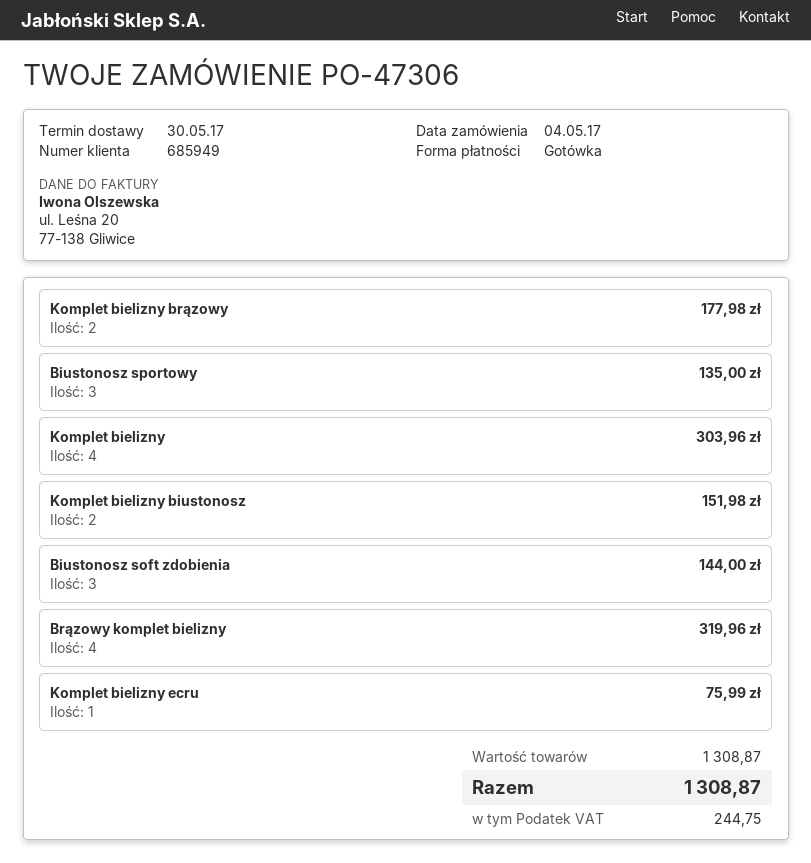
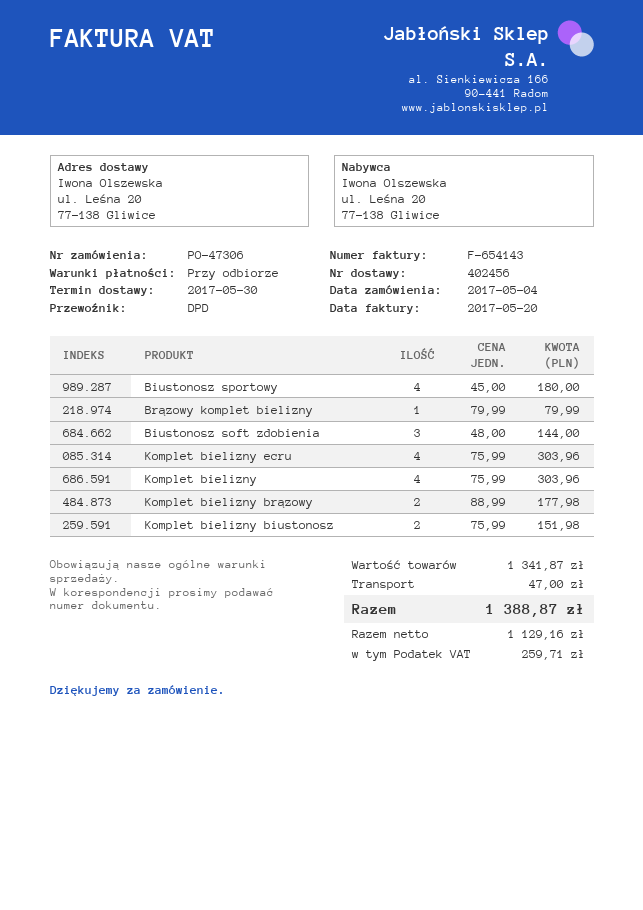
Biustonosz sportowy: 3 for 135.00 -> 4 for 180.00
Brązowy komplet bielizny: 4 for 319.96 -> 1 for 79.99
Komplet bielizny ecru: 1 for 75.99 -> 4 for 303.96
subtotal: 1308.87 -> 1341.87
shipping: none -> 47.00
tax: 244.75 -> 259.71
total: 1308.87 -> 1388.87

